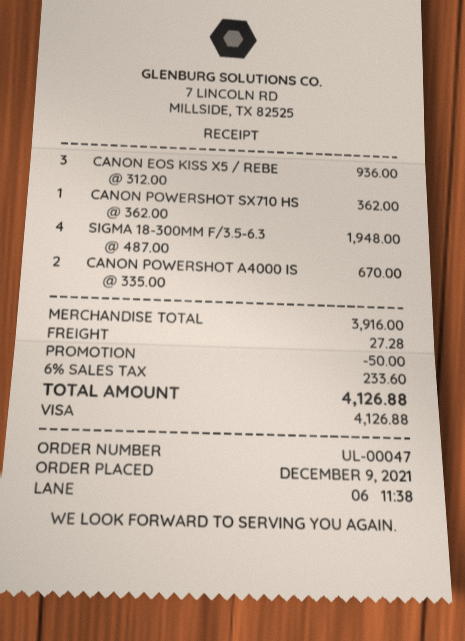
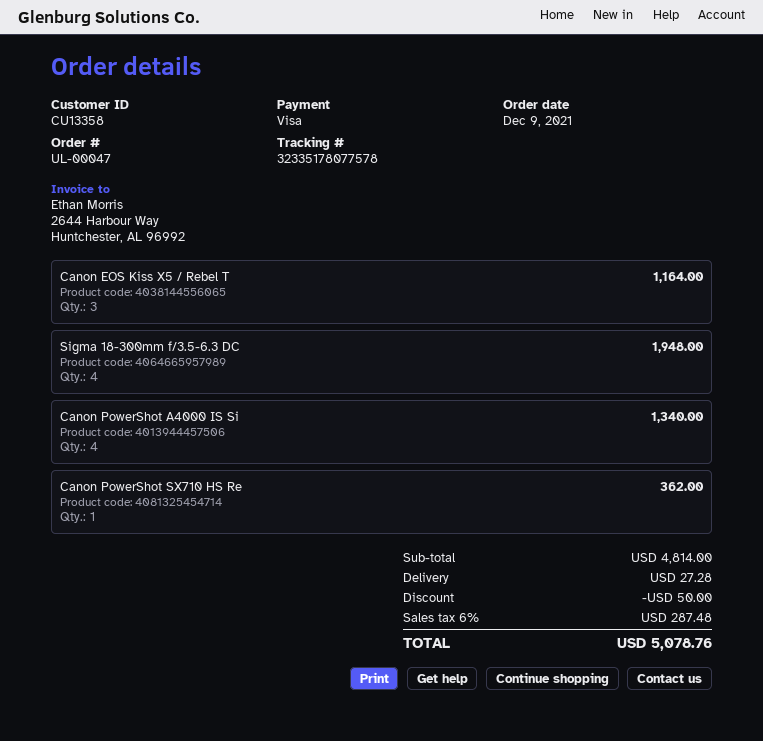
CANON EOS KISS X5 / REBE: 3 for 936.00 -> 3 for 1164.00
CANON POWERSHOT A4000 IS: 2 for 670.00 -> 4 for 1340.00
subtotal: 3916.00 -> 4814.00
tax: 6% = 233.60 -> 6% = 287.48
total: 4126.88 -> 5078.76

